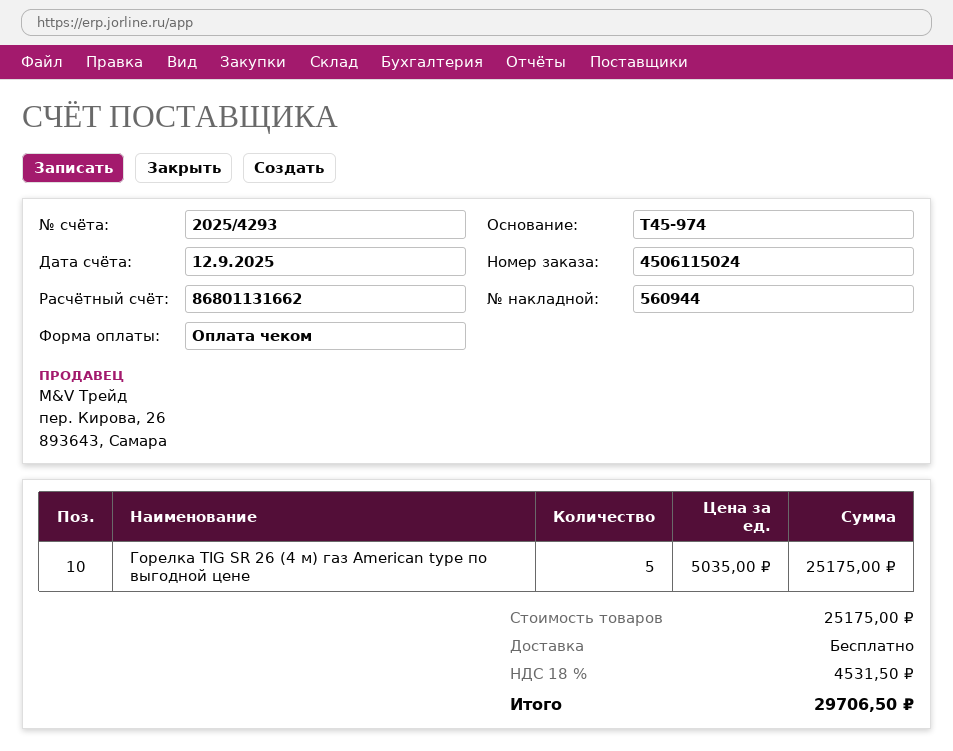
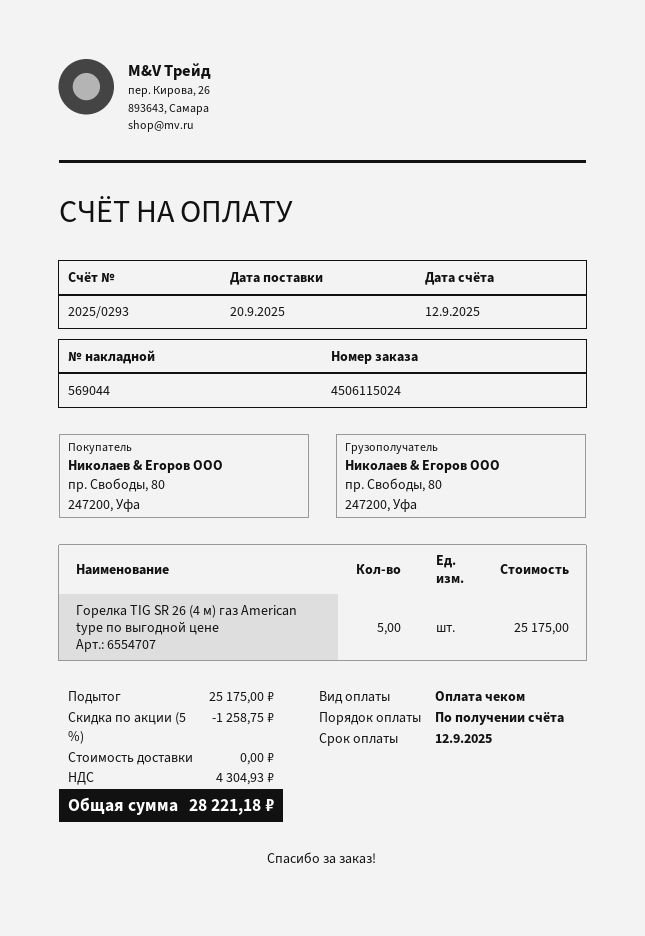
delivery note number: 560944 -> 569044
invoice number: 2025/4293 -> 2025/0293
discount: none -> 5% = 1258.75
tax: 4531.50 -> 4304.93
total: 29706.50 -> 28221.18

